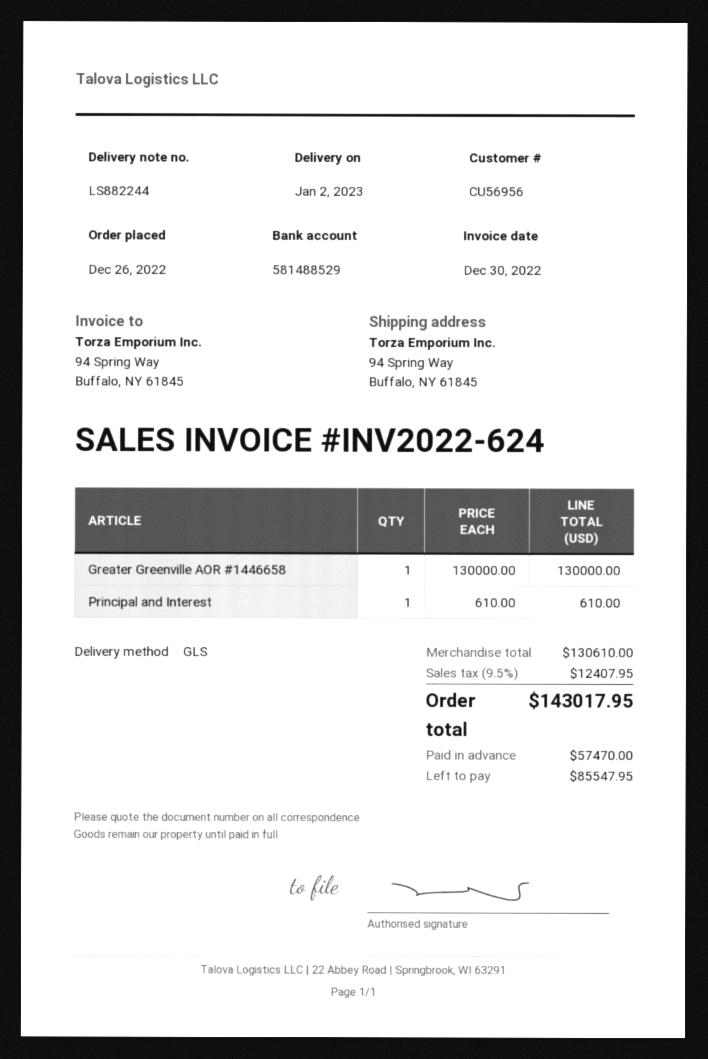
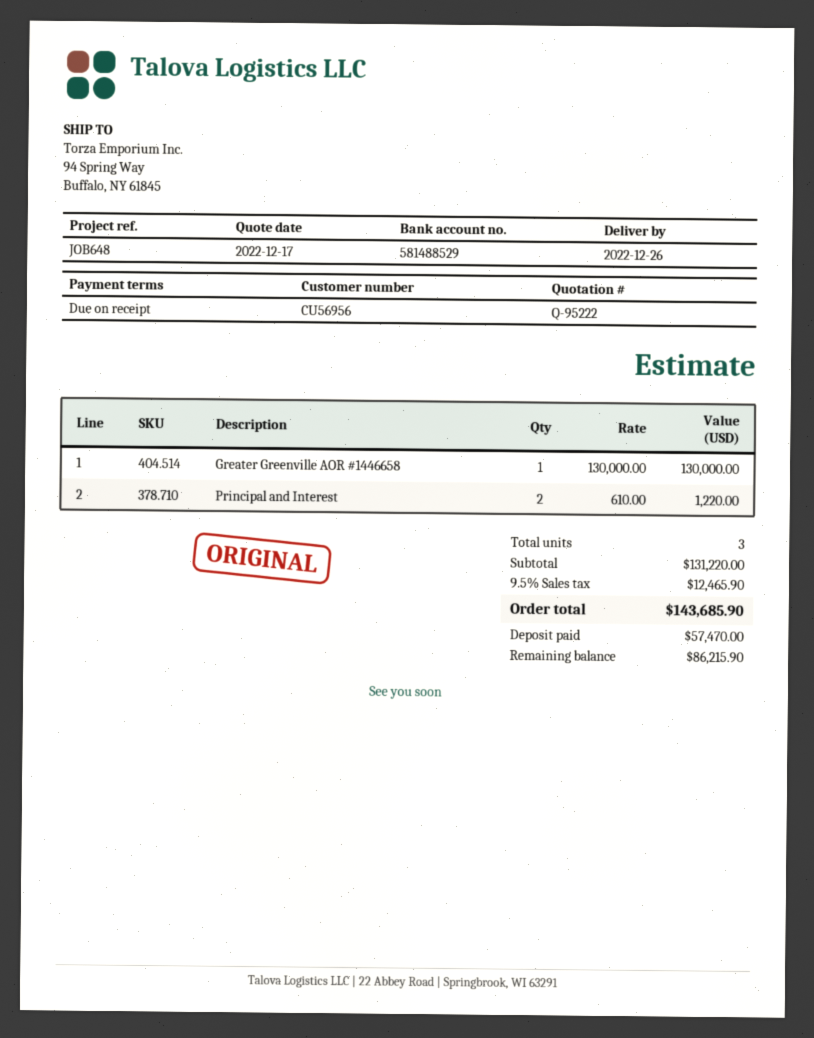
delivery date: 2023-01-02 -> 2022-12-26
Principal and Interest: 1 x 610.00 = 610.00 -> 2 x 610.00 = 1220.00
subtotal: 130610.00 -> 131220.00
tax: 9.5% = 12407.95 -> 9.5% = 12465.90
total: 143017.95 -> 143685.90
balance: 85547.95 -> 86215.90

